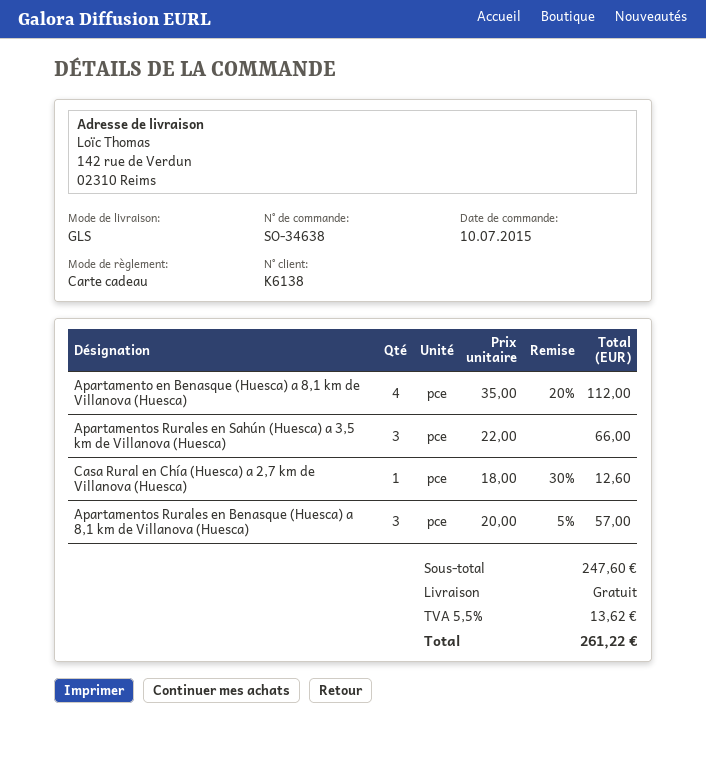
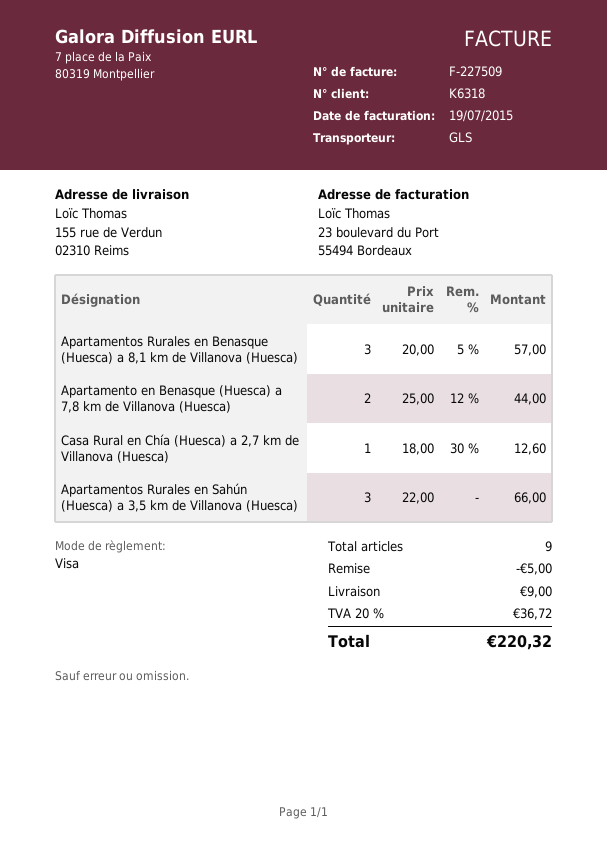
customer number: K6138 -> K6318
payment method: gift card -> Visa
ship to: 142 rue de Verdun, 02310 Reims -> 155 rue de Verdun, 02310 Reims
Apartamento en Benasque (Huesca) a 8,1 km de Villanova (Huesca): 4 x 35.00 - 20% = 112.00 -> none
Apartamento en Benasque (Huesca) a 7,8 km de Villanova (Huesca): none -> 2 x 25.00 - 12% = 44.00
discount: none -> 5.00
shipping: 0.00 -> 9.00
tax: 5.5% = 13.62 -> 20% = 36.72
total: 261.22 -> 220.32

